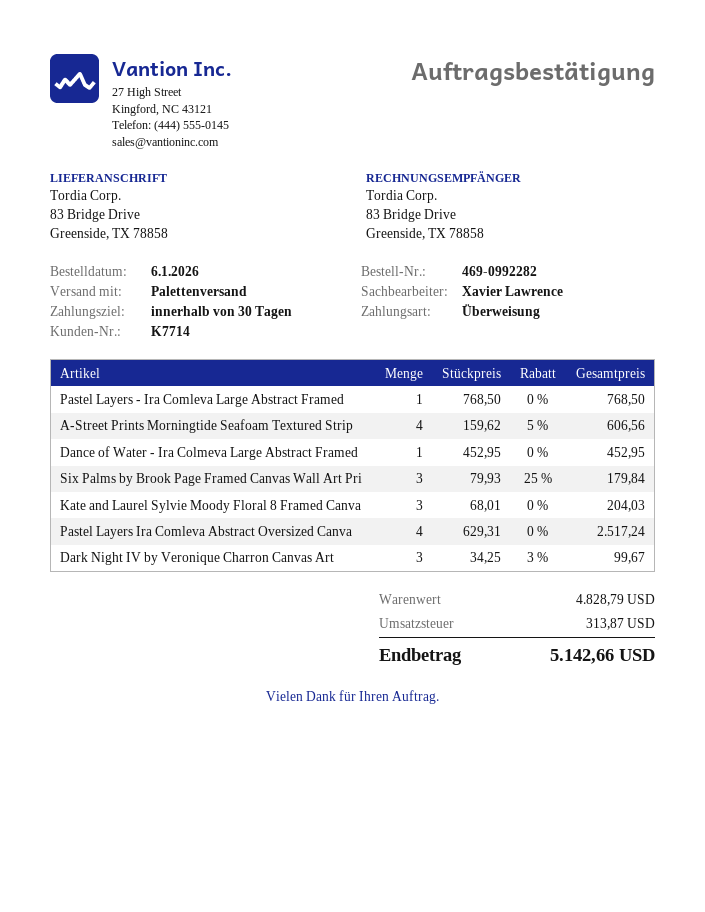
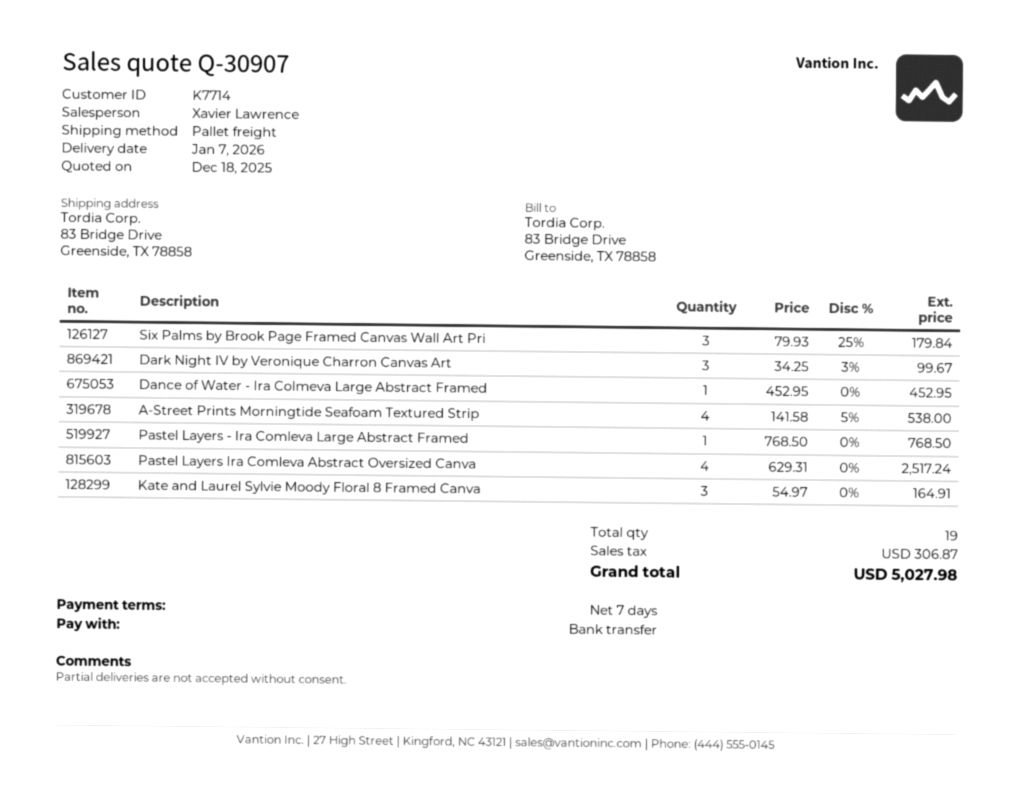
payment terms: 30 days -> 7 days
A-Street Prints Morningtide Seafoam Textured Strip: 4 x 159.62 - 5% = 606.56 -> 4 x 141.58 - 5% = 538.00
Kate and Laurel Sylvie Moody Floral 8 Framed Canva: 3 x 68.01 = 204.03 -> 3 x 54.97 = 164.91
tax: 313.87 -> 306.87
total: 5142.66 -> 5027.98

